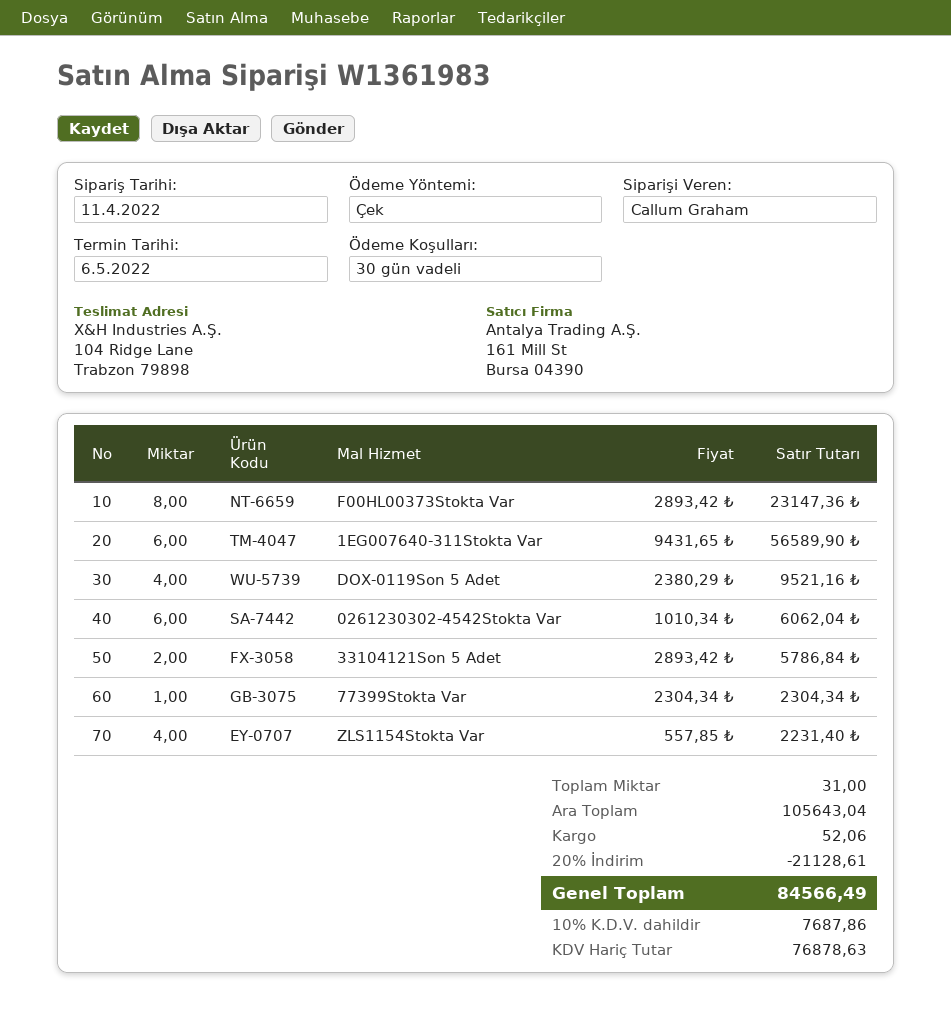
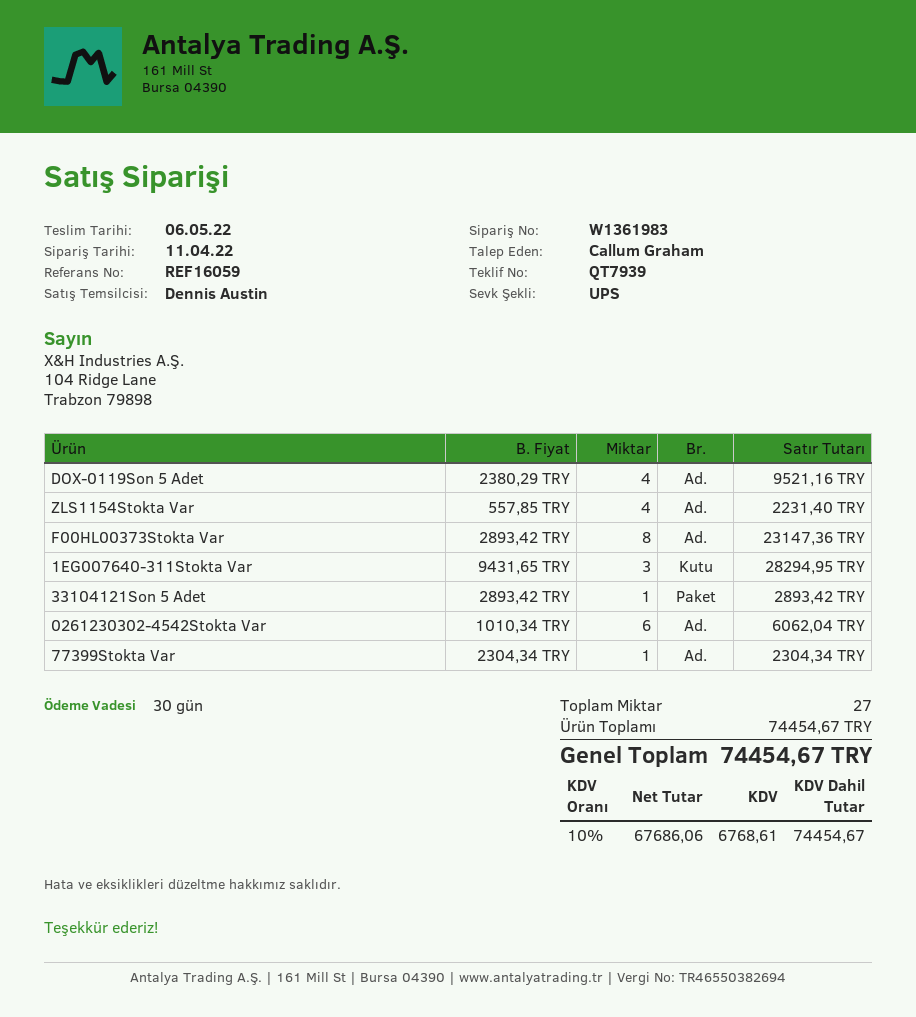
1EG007640-311Stokta Var: 6 x 9431.65 = 56589.90 -> 3 x 9431.65 = 28294.95
33104121Son 5 Adet: 2 x 2893.42 = 5786.84 -> 1 x 2893.42 = 2893.42
total quantity: 31 -> 27
subtotal: 105643.04 -> 74454.67
discount: 20% = 21128.61 -> none
shipping: 52.06 -> none
net: 76878.63 -> 67686.06
tax: 10% = 7687.86 -> 10% = 6768.61
total: 84566.49 -> 74454.67

